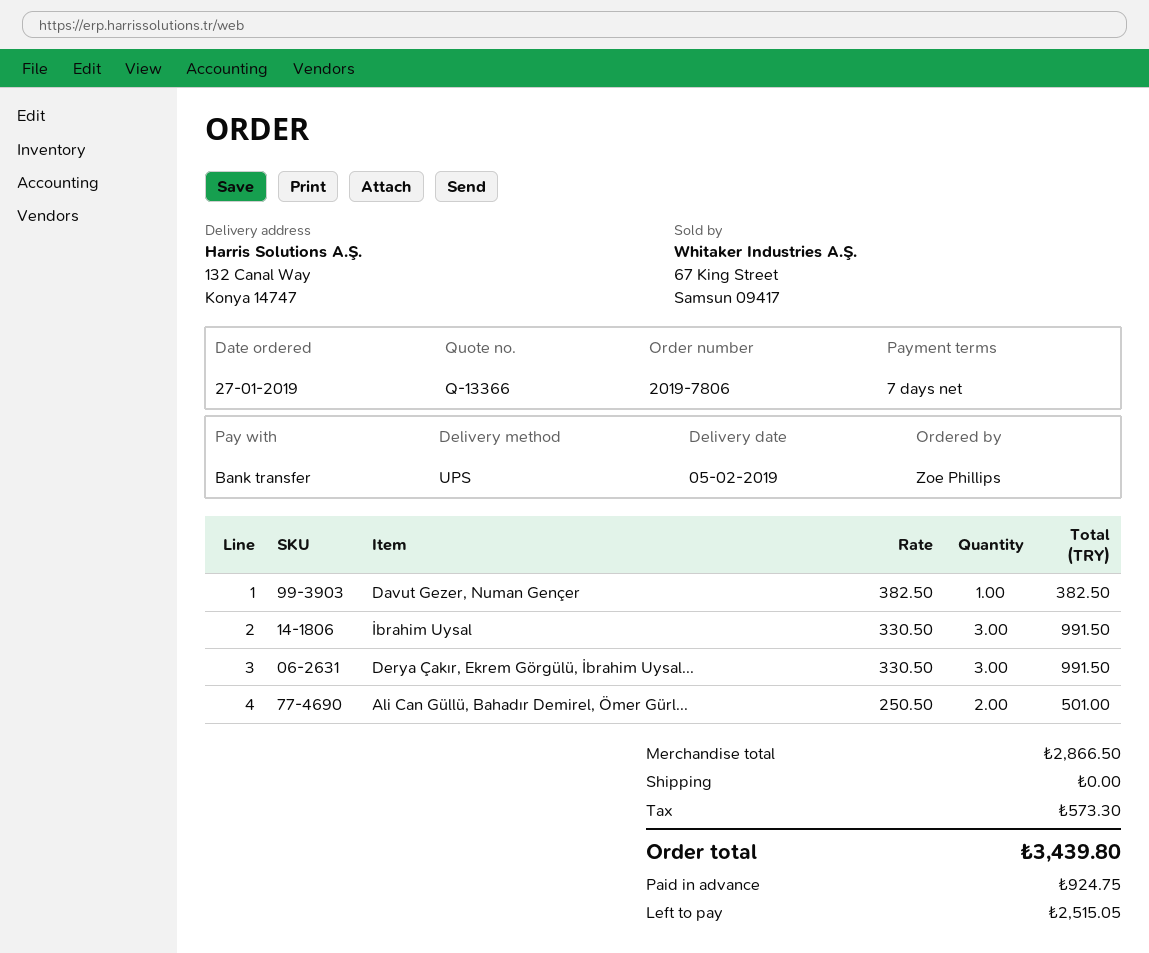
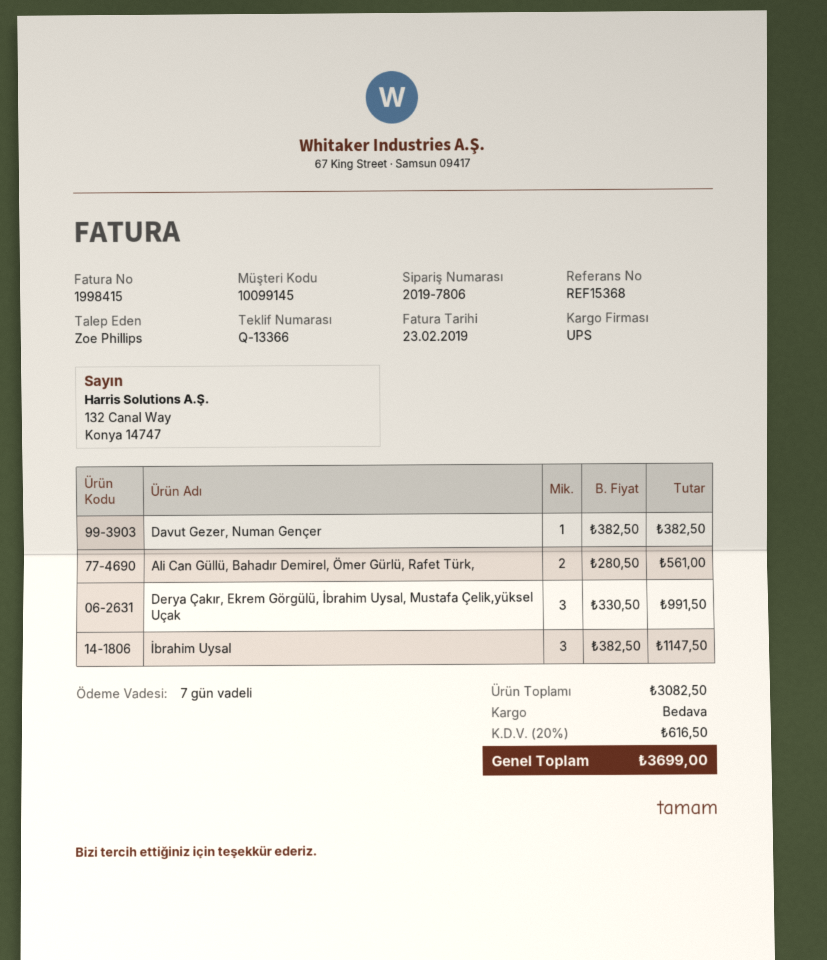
İbrahim Uysal: 3 x 330.50 = 991.50 -> 3 x 382.50 = 1147.50
Ali Can Güllü, Bahadır Demirel, Ömer Gürl...: 2 x 250.50 = 501.00 -> 2 x 280.50 = 561.00
subtotal: 2866.50 -> 3082.50
tax: 573.30 -> 616.50
total: 3439.80 -> 3699.00

